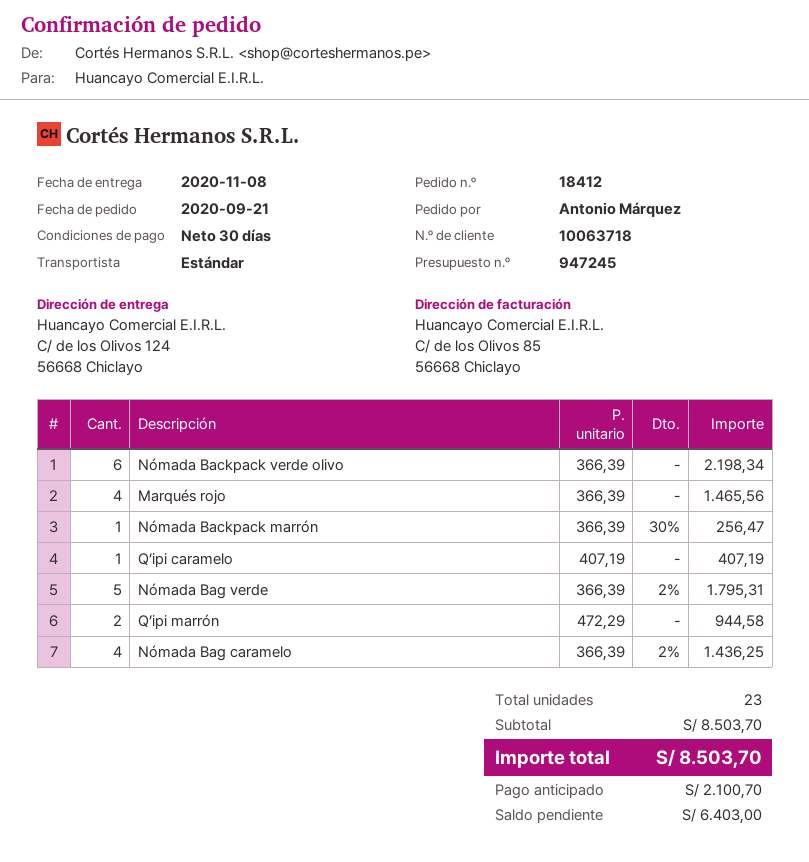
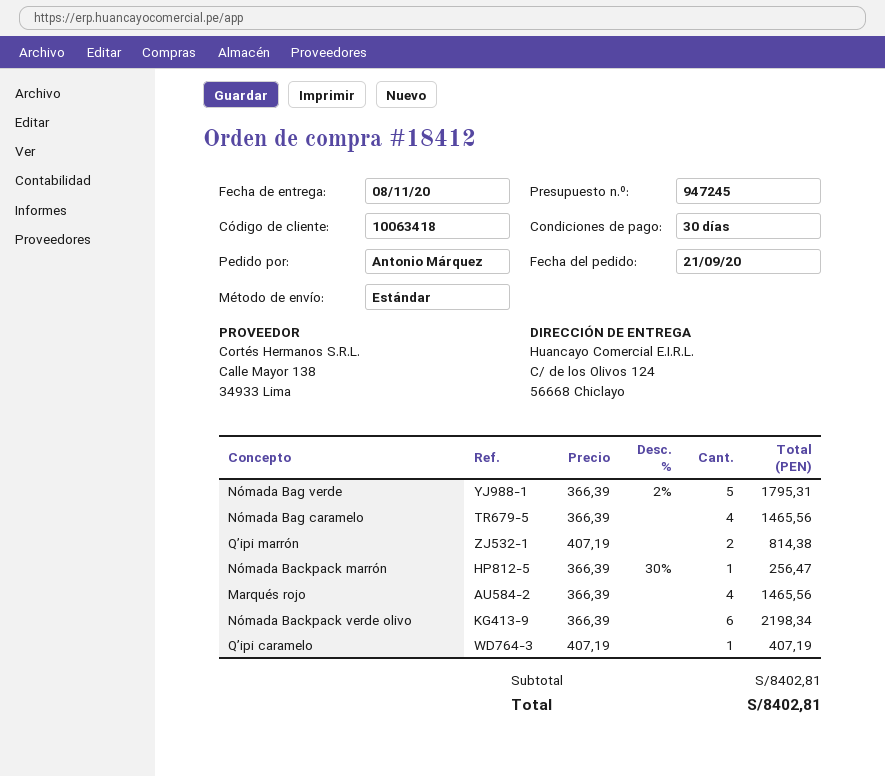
customer number: 10063718 -> 10063418
Q’ipi marrón: 2 x 472.29 = 944.58 -> 2 x 407.19 = 814.38
Nómada Bag caramelo: 4 x 366.39 - 2% = 1436.25 -> 4 x 366.39 = 1465.56
subtotal: 8503.70 -> 8402.81
total: 8503.70 -> 8402.81

